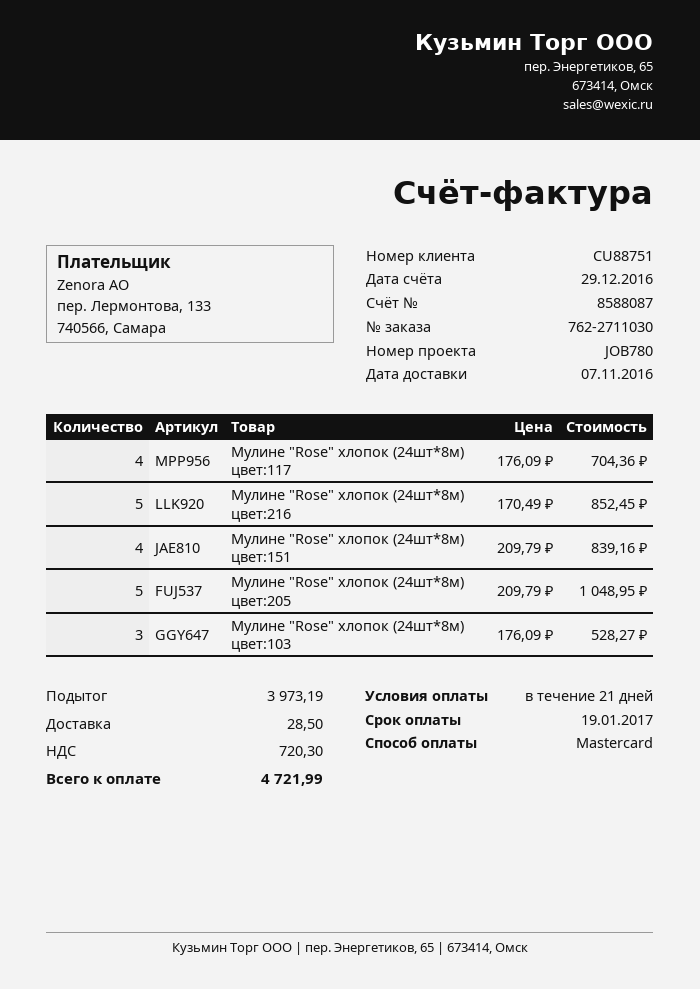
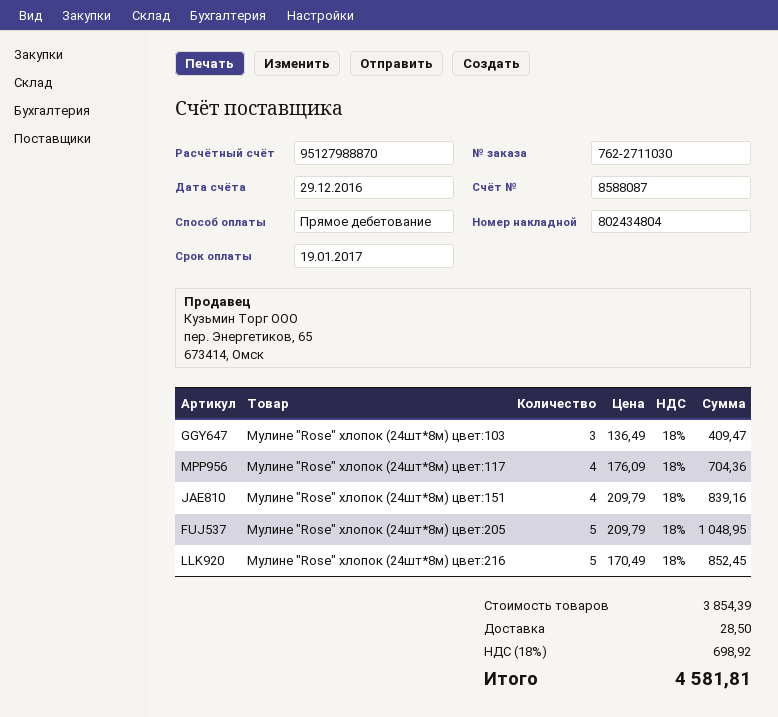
payment method: Mastercard -> direct debit
Мулине "Rose" хлопок (24шт*8м) цвет:103: 3 x 176.09 = 528.27 -> 3 x 136.49 = 409.47
subtotal: 3973.19 -> 3854.39
tax: 720.30 -> 698.92
total: 4721.99 -> 4581.81

